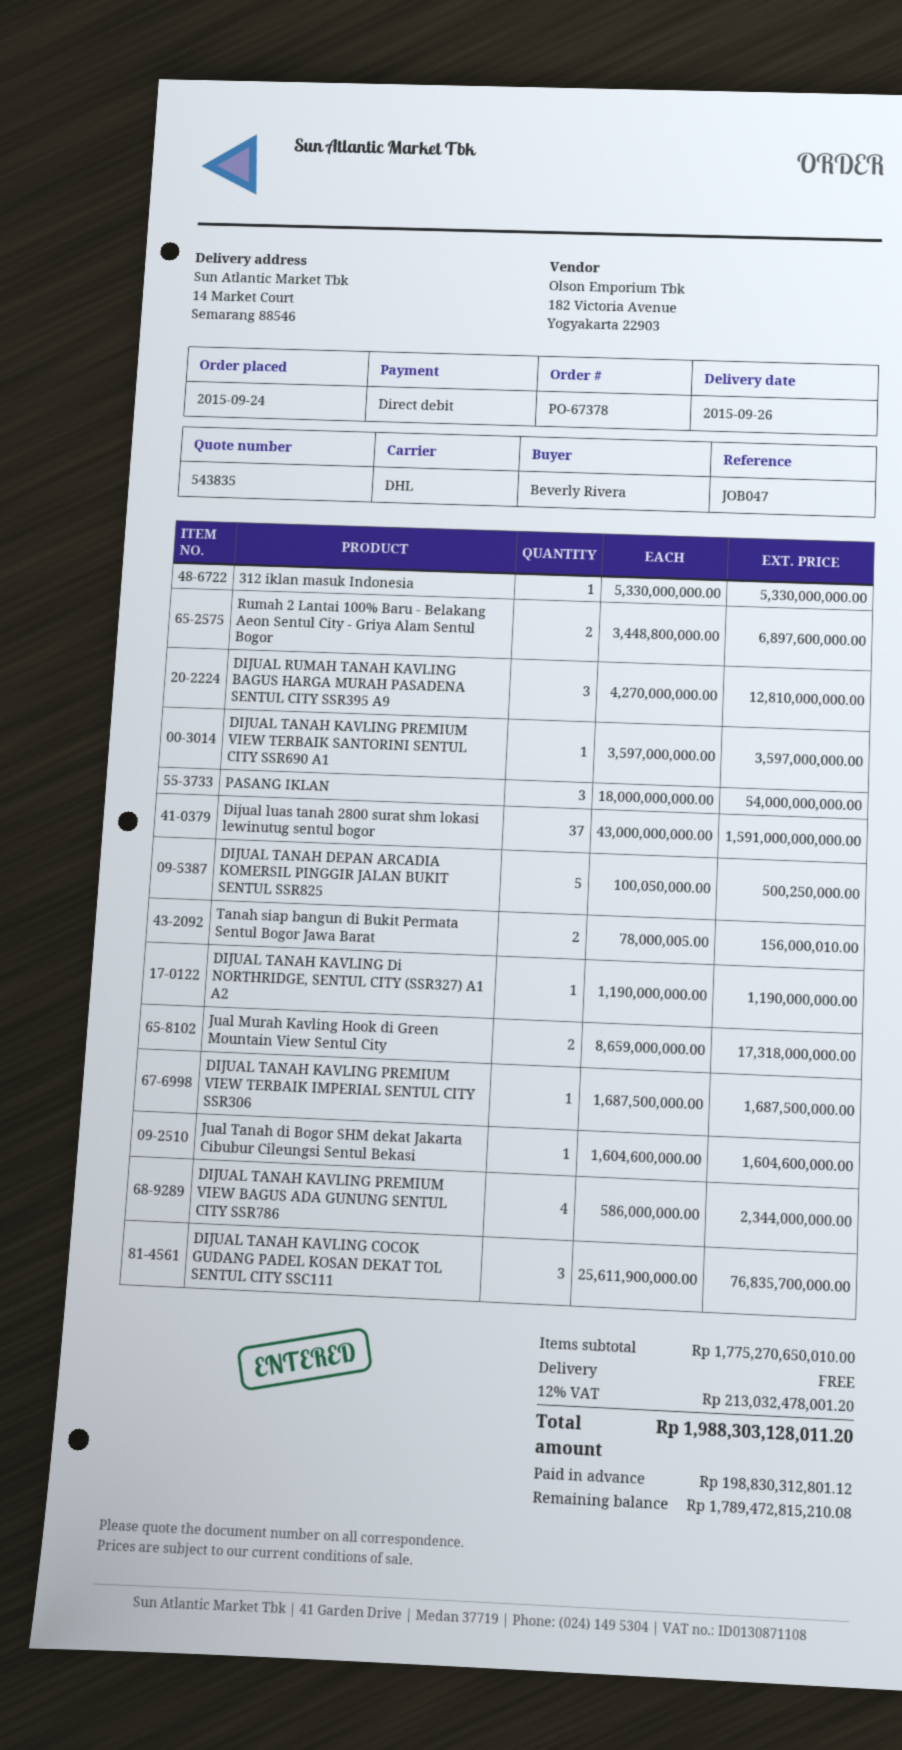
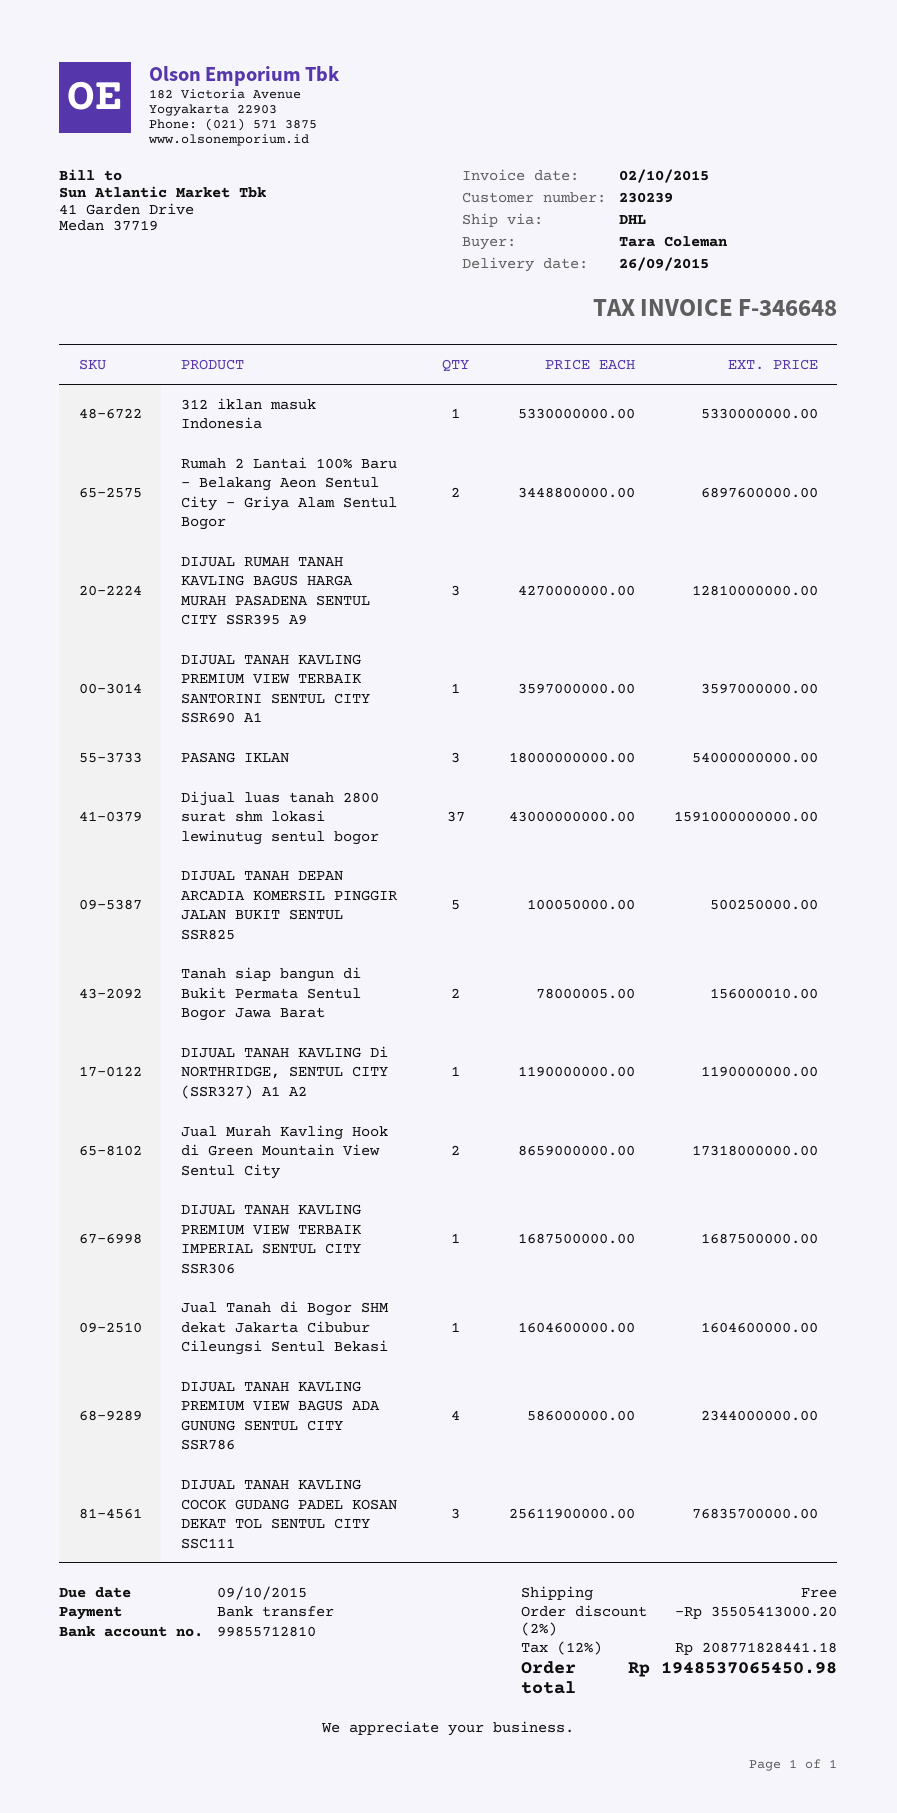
ordered by: Beverly Rivera -> Tara Coleman
payment method: direct debit -> bank transfer
discount: none -> 2% = 35505413000.20
tax: 12% = 213032478001.20 -> 12% = 208771828441.18
total: 1988303128011.20 -> 1948537065450.98

